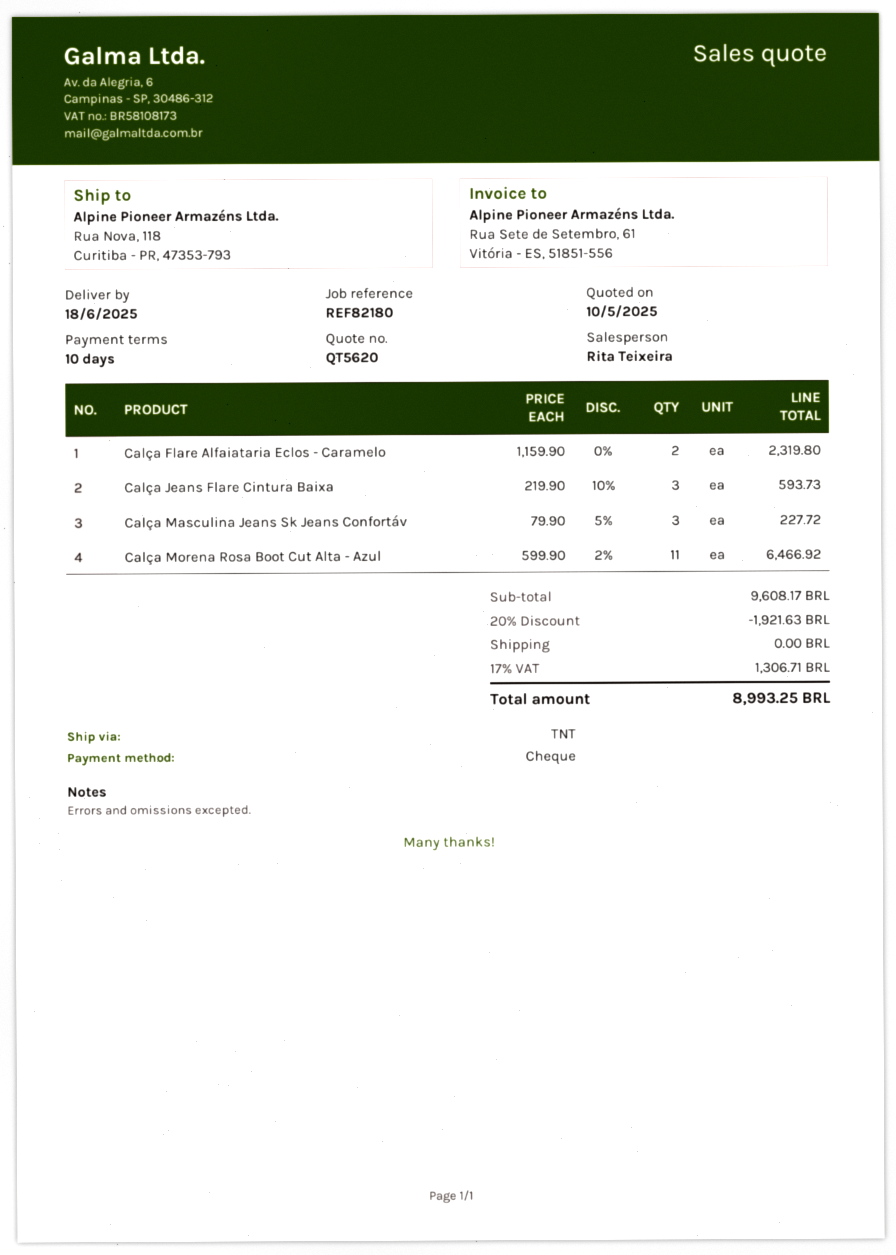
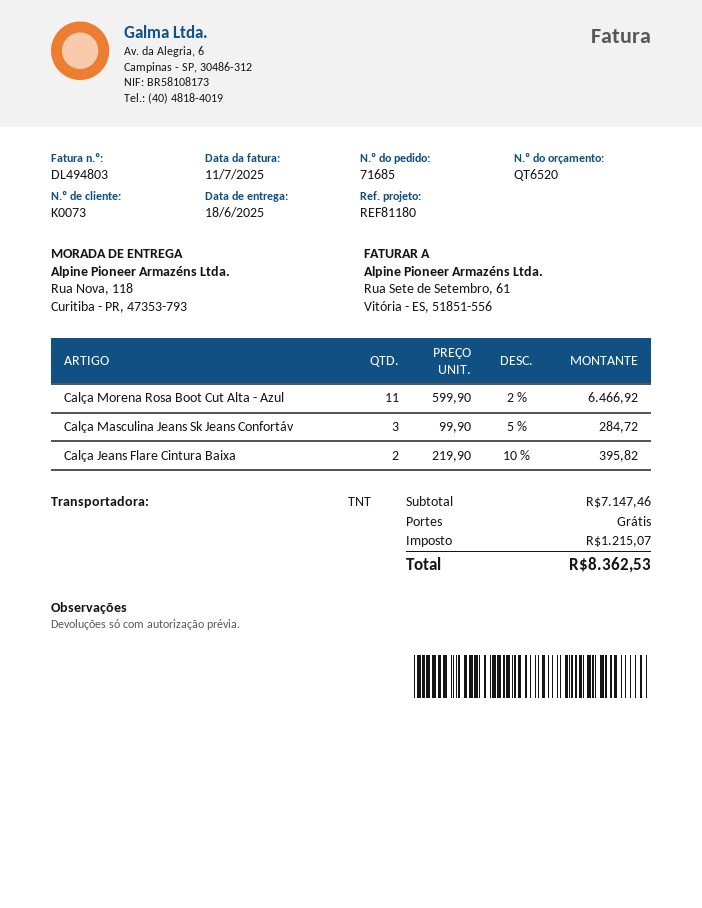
quote number: QT5620 -> QT6520
reference: REF82180 -> REF81180
Calça Flare Alfaiataria Eclos - Caramelo: 2 x 1159.90 = 2319.80 -> none
Calça Jeans Flare Cintura Baixa: 3 x 219.90 - 10% = 593.73 -> 2 x 219.90 - 10% = 395.82
Calça Masculina Jeans Sk Jeans Confortáv: 3 x 79.90 - 5% = 227.72 -> 3 x 99.90 - 5% = 284.72
subtotal: 9608.17 -> 7147.46
discount: 20% = 1921.63 -> none
tax: 1306.71 -> 1215.07
total: 8993.25 -> 8362.53

